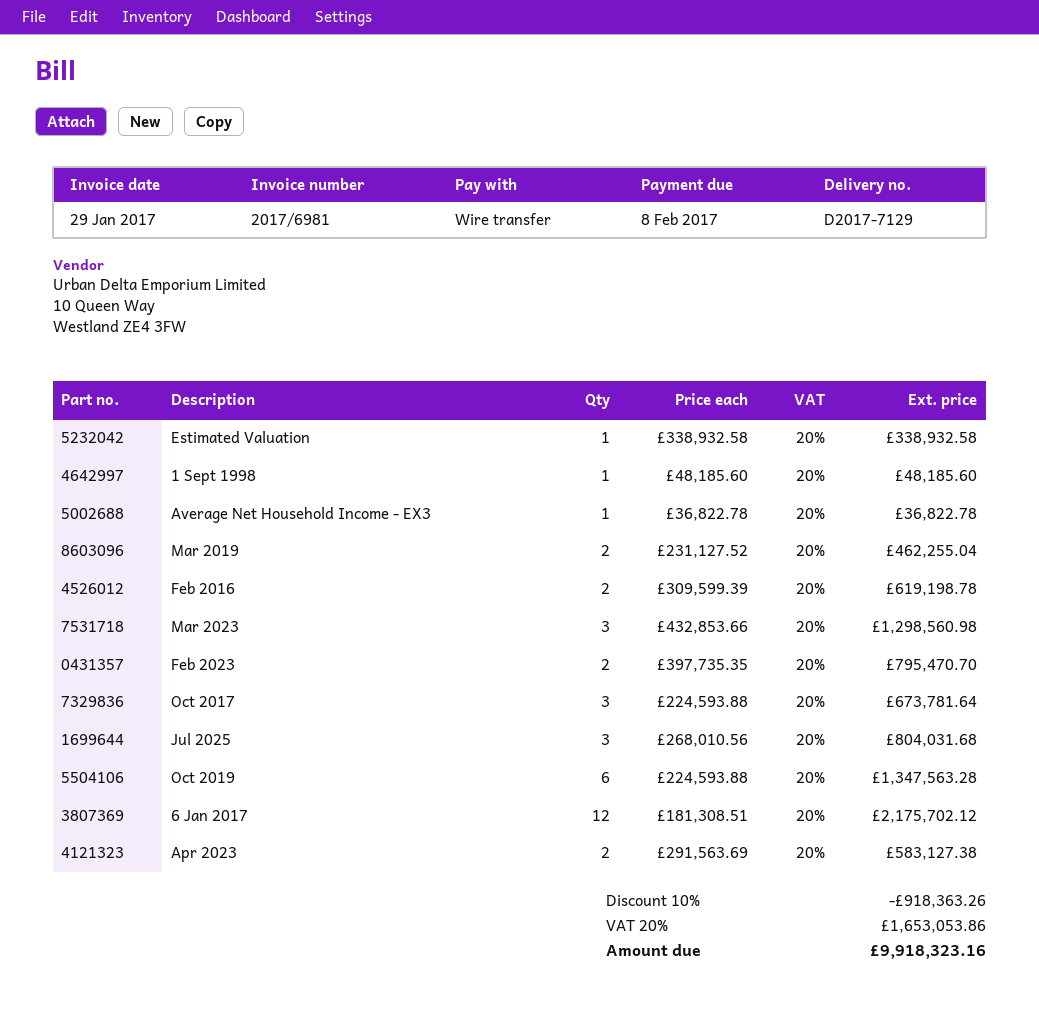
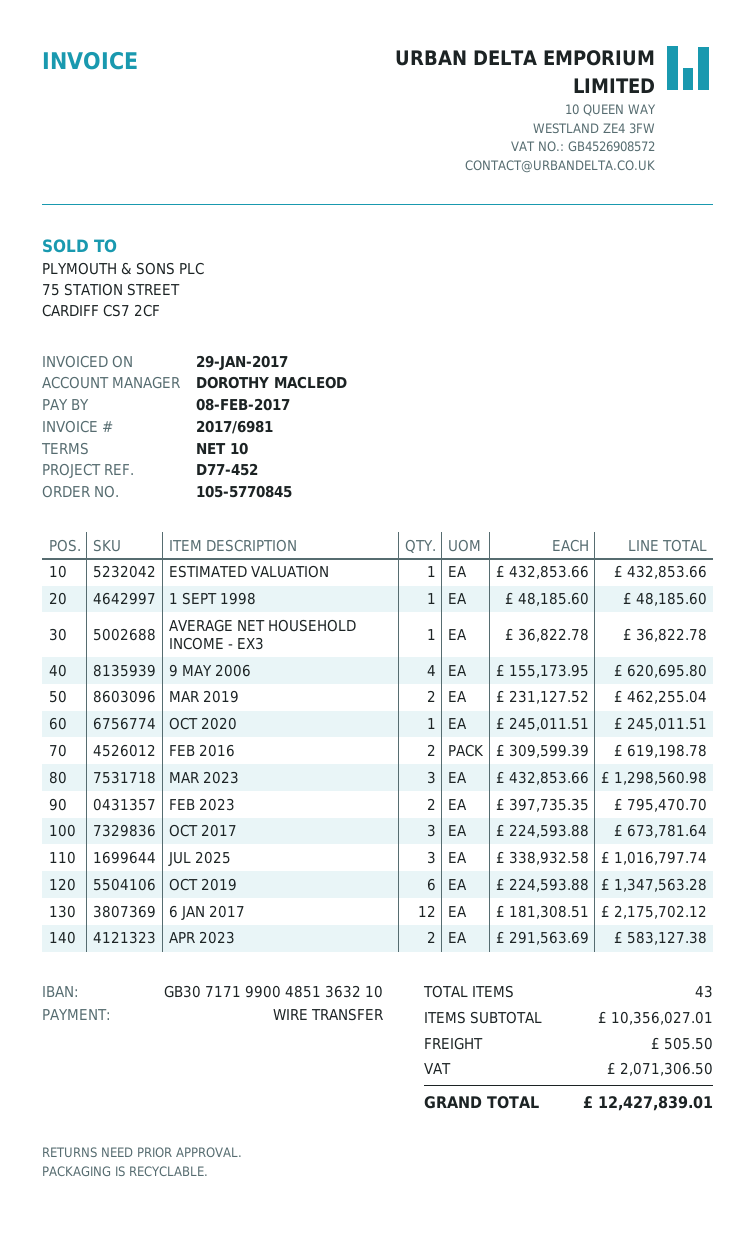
Estimated Valuation: 1 x 338932.58 = 338932.58 -> 1 x 432853.66 = 432853.66
Jul 2025: 3 x 268010.56 = 804031.68 -> 3 x 338932.58 = 1016797.74
9 MAY 2006: none -> 4 x 155173.95 = 620695.80
OCT 2020: none -> 1 x 245011.51 = 245011.51
discount: 10% = 918363.26 -> none
shipping: none -> 505.50
tax: 1653053.86 -> 2071306.50
total: 9918323.16 -> 12427839.01

